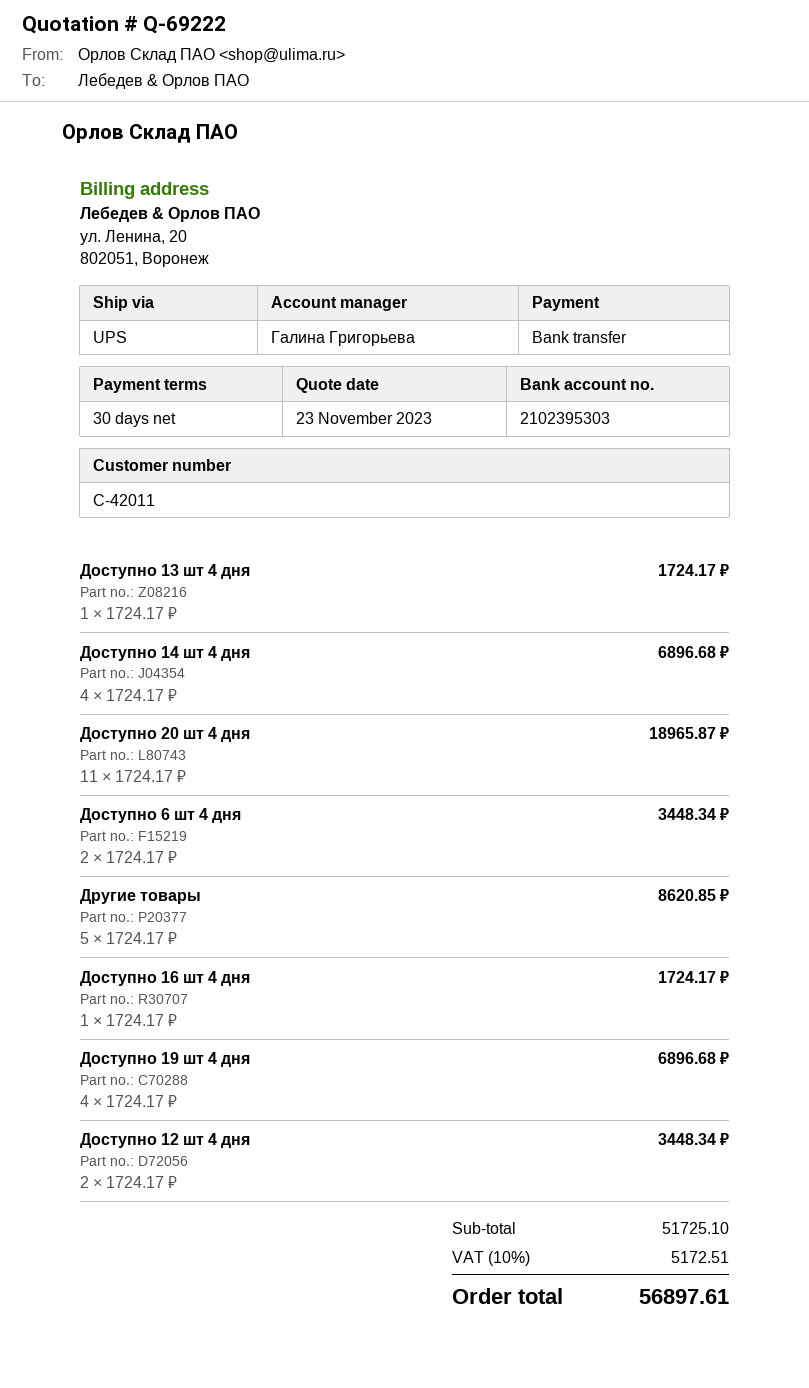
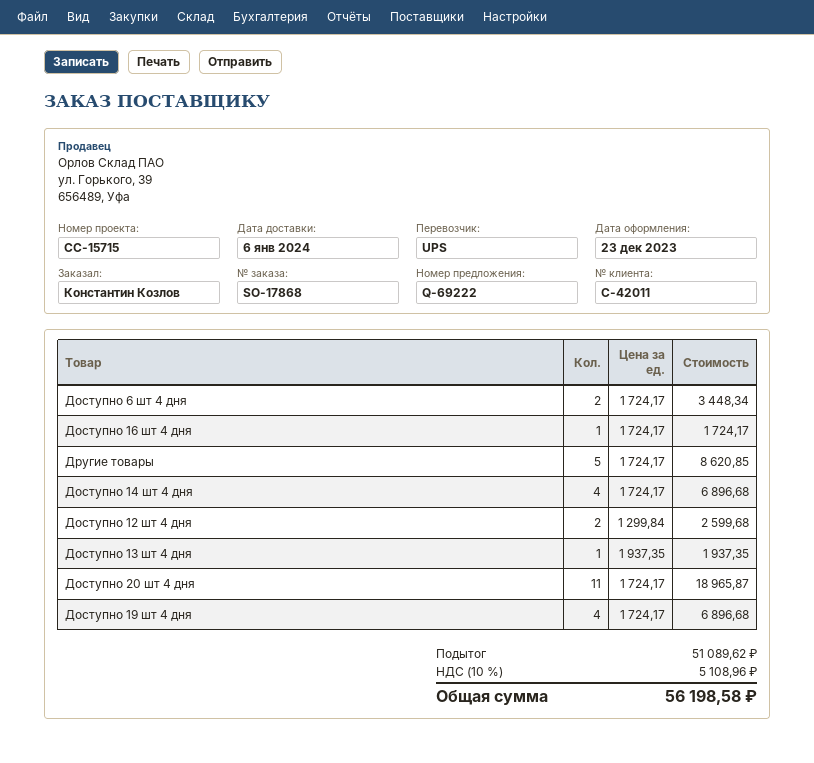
Доступно 13 шт 4 дня: 1 x 1724.17 = 1724.17 -> 1 x 1937.35 = 1937.35
Доступно 12 шт 4 дня: 2 x 1724.17 = 3448.34 -> 2 x 1299.84 = 2599.68
subtotal: 51725.10 -> 51089.62
tax: 10% = 5172.51 -> 10% = 5108.96
total: 56897.61 -> 56198.58

